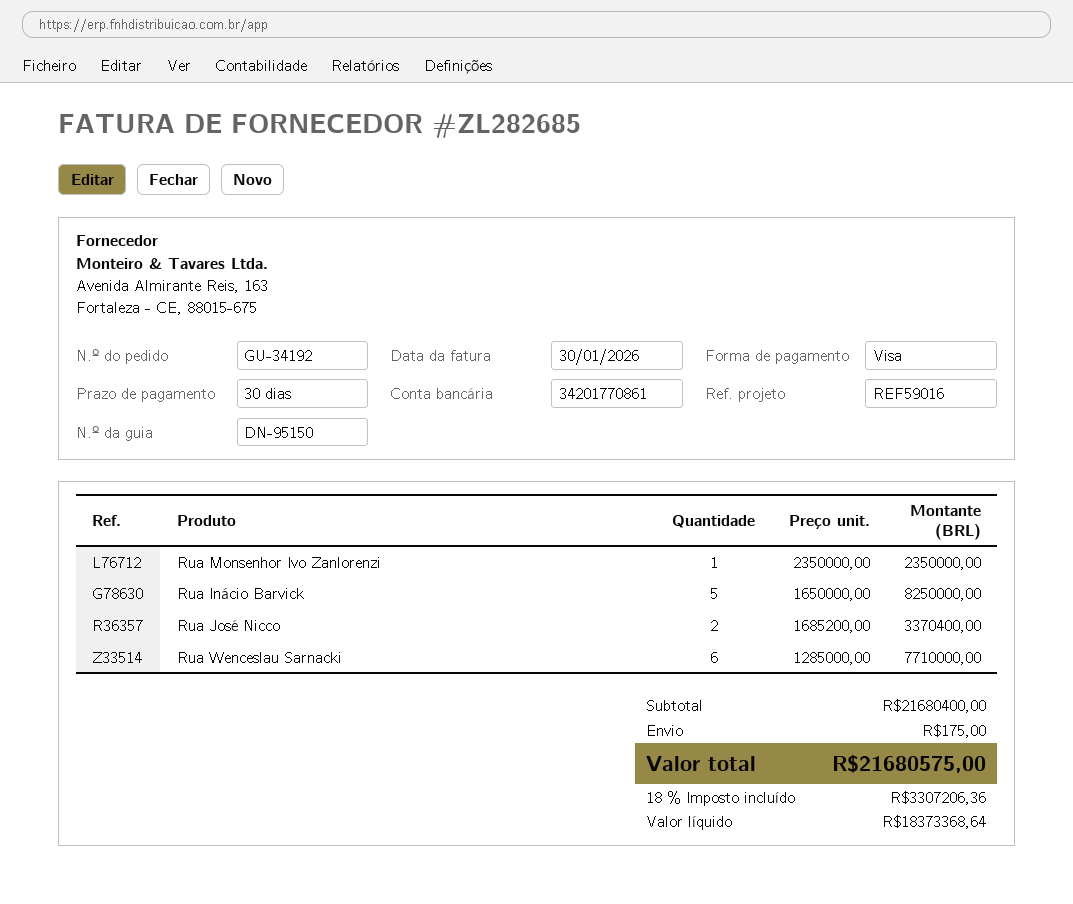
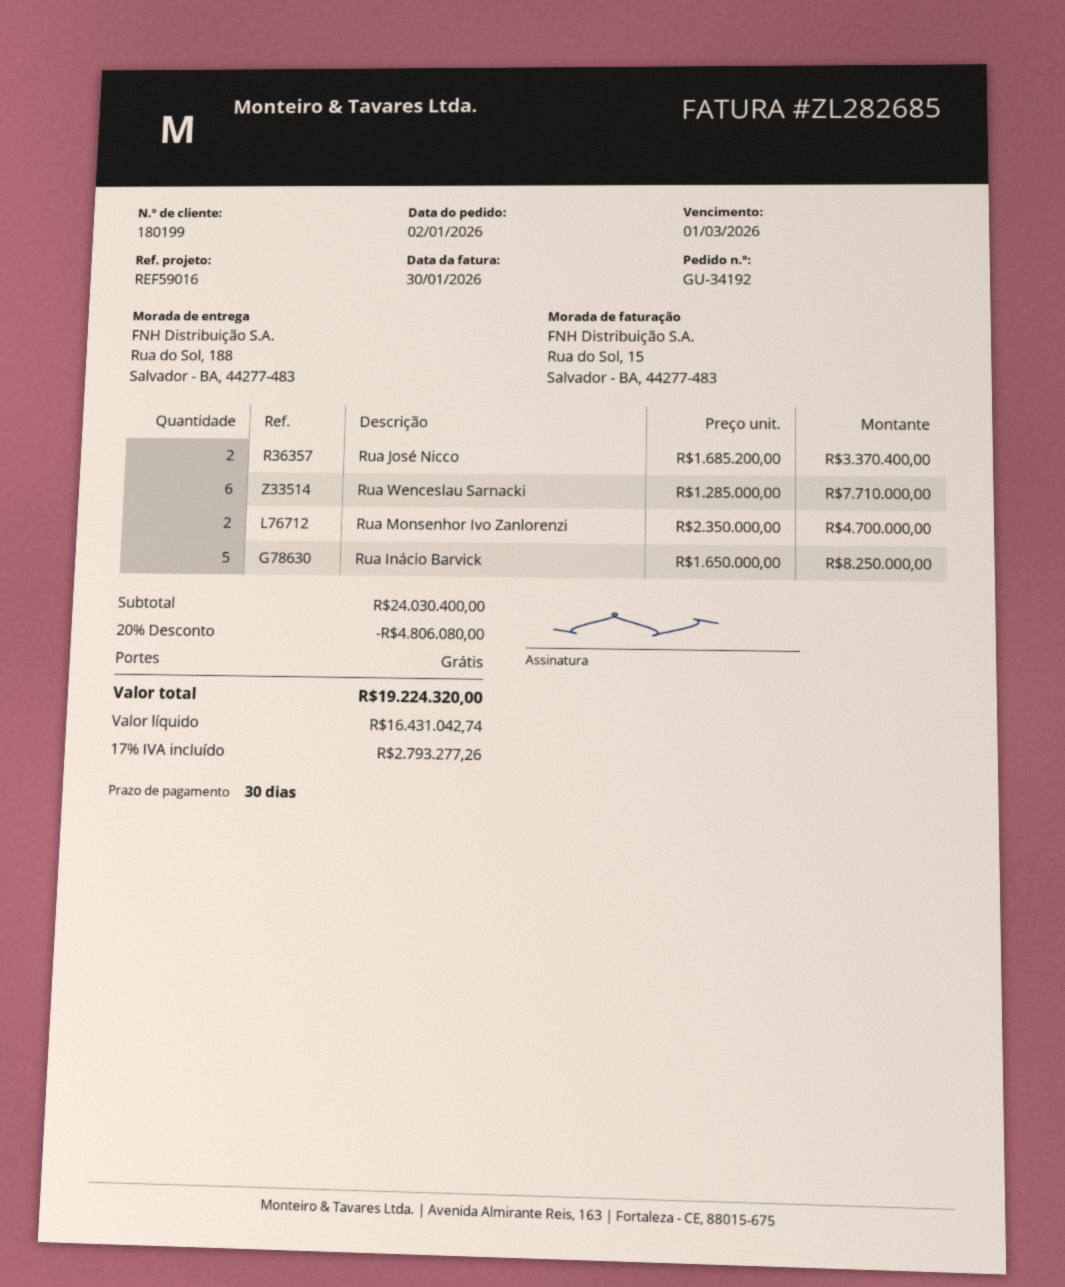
Rua Monsenhor Ivo Zanlorenzi: 1 x 2350000.00 = 2350000.00 -> 2 x 2350000.00 = 4700000.00
subtotal: 21680400.00 -> 24030400.00
discount: none -> 20% = 4806080.00
shipping: 175.00 -> 0.00
net: 18373368.64 -> 16431042.74
tax: 18% = 3307206.36 -> 17% = 2793277.26
total: 21680575.00 -> 19224320.00

